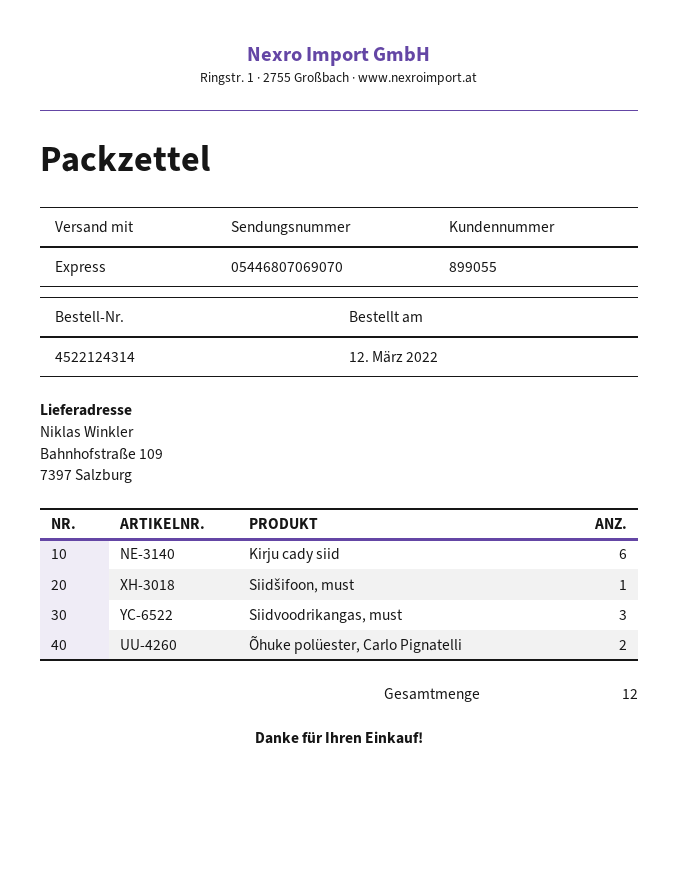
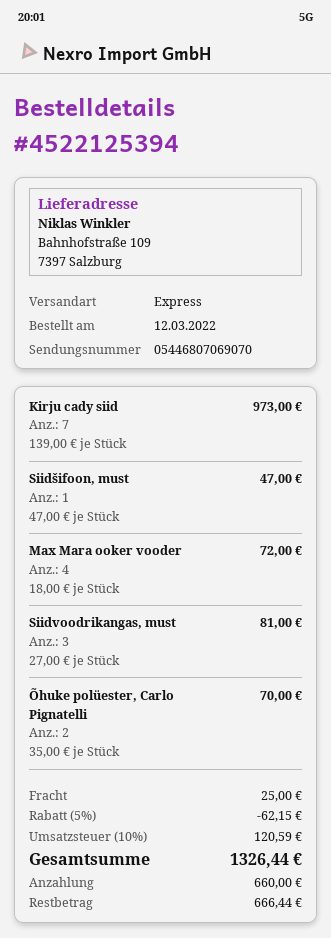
order number: 4522124314 -> 4522125394
Kirju cady siid: 6 -> 7
Max Mara ooker vooder: none -> 4

